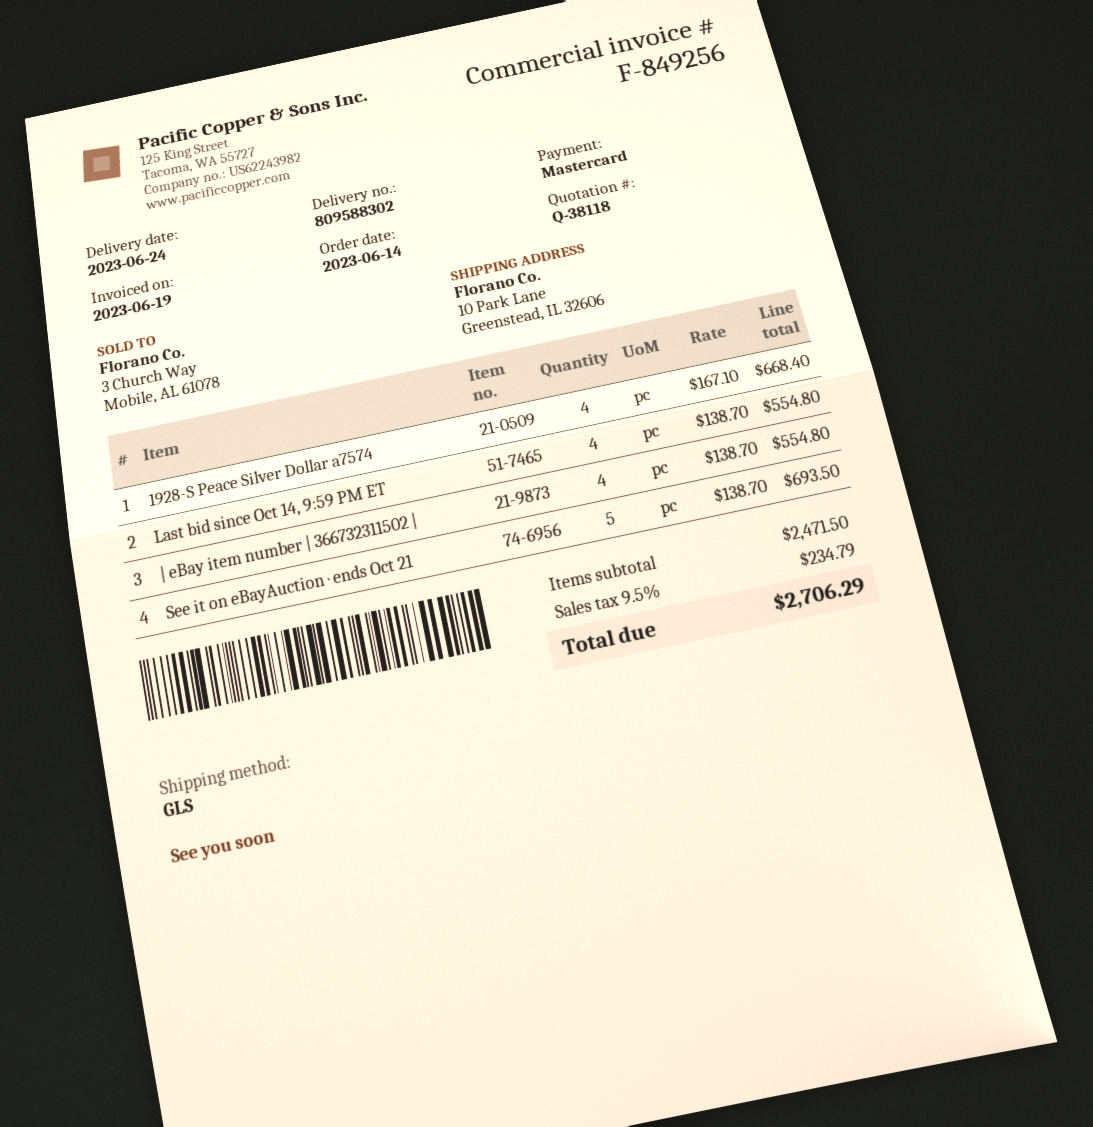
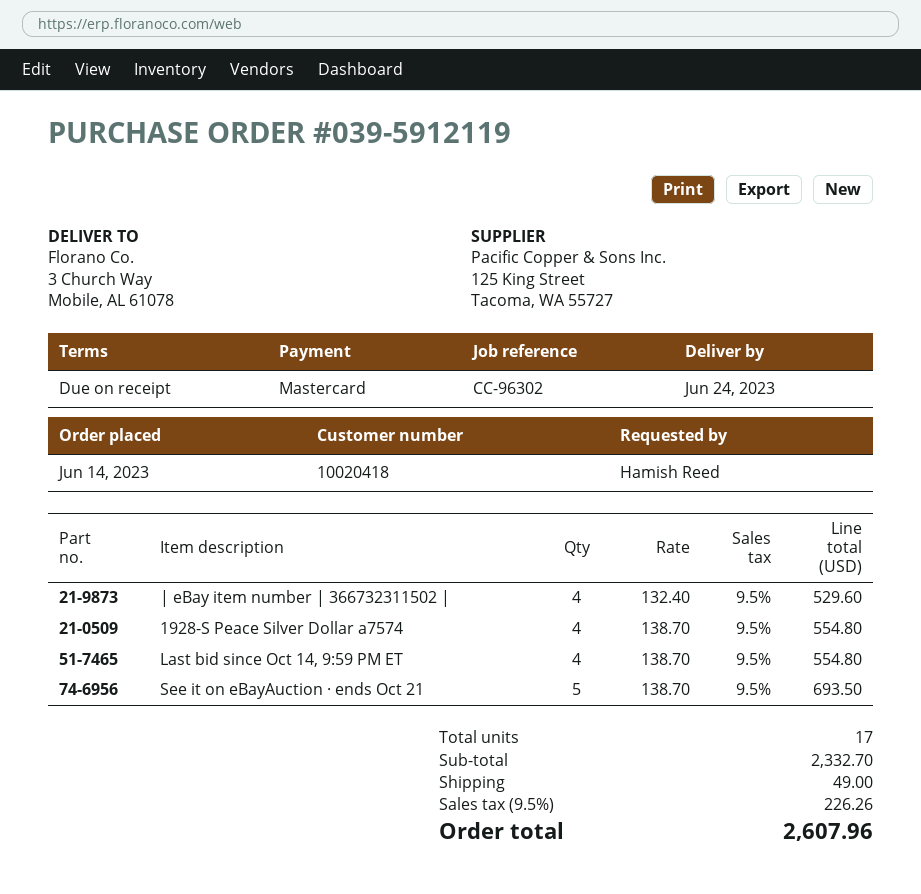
ship to: 10 Park Lane, Greenstead, IL 32606 -> 3 Church Way, Mobile, AL 61078
1928-S Peace Silver Dollar a7574: 4 x 167.10 = 668.40 -> 4 x 138.70 = 554.80
| eBay item number | 366732311502 |: 4 x 138.70 = 554.80 -> 4 x 132.40 = 529.60
subtotal: 2471.50 -> 2332.70
shipping: none -> 49.00
tax: 9.5% = 234.79 -> 9.5% = 226.26
total: 2706.29 -> 2607.96

